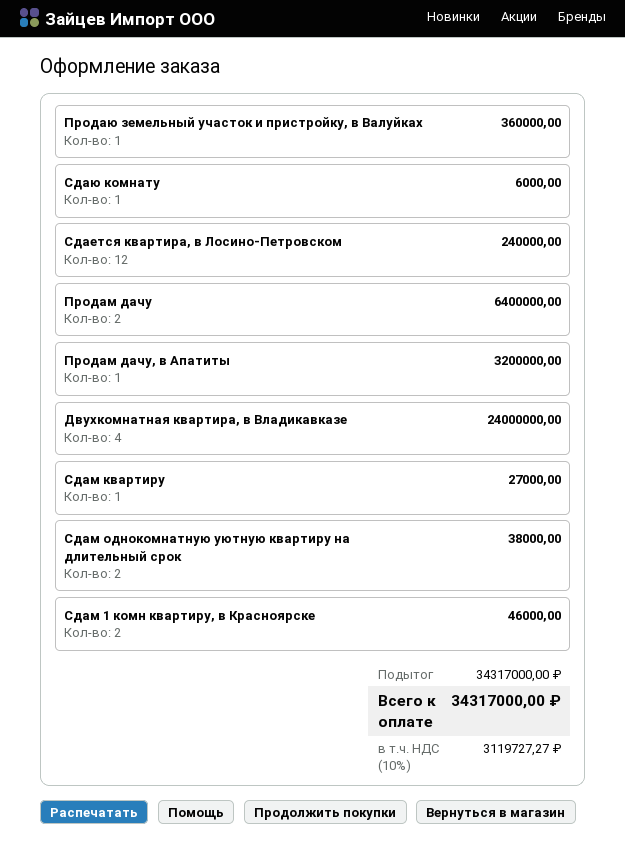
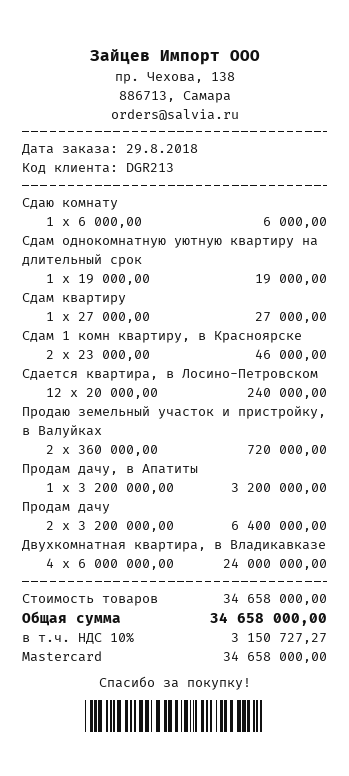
Продаю земельный участок и пристройку, в Валуйках: 1 for 360000.00 -> 2 for 720000.00
Сдам однокомнатную уютную квартиру на длительный срок: 2 for 38000.00 -> 1 for 19000.00
subtotal: 34317000.00 -> 34658000.00
tax: 10% = 3119727.27 -> 10% = 3150727.27
total: 34317000.00 -> 34658000.00

